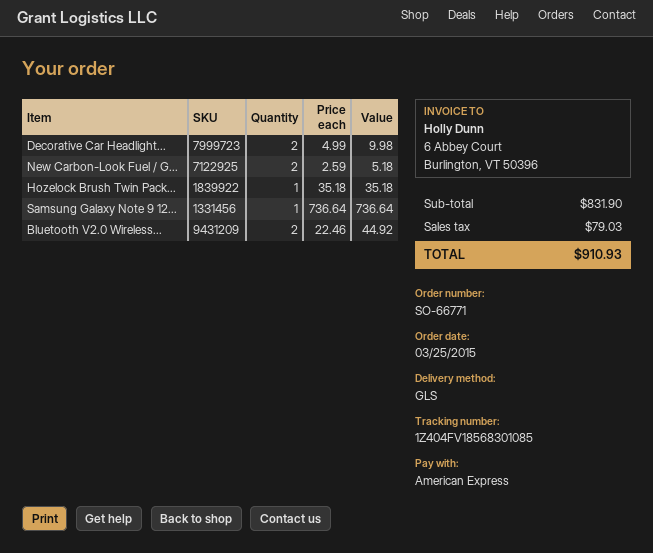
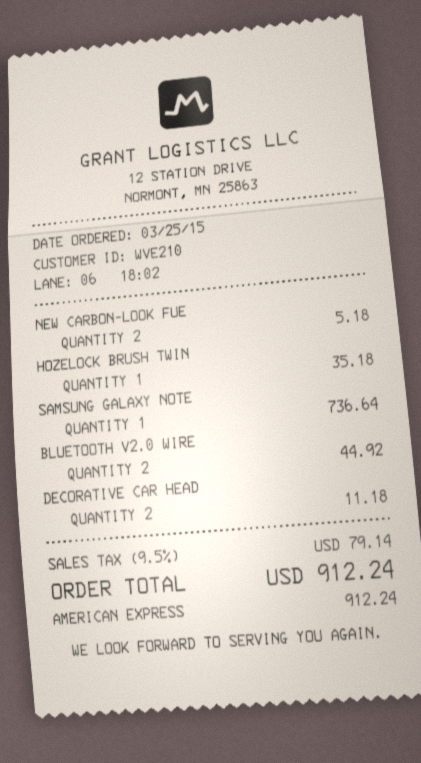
Decorative Car Headlight...: 2 for 9.98 -> 2 for 11.18
tax: 79.03 -> 79.14
total: 910.93 -> 912.24

